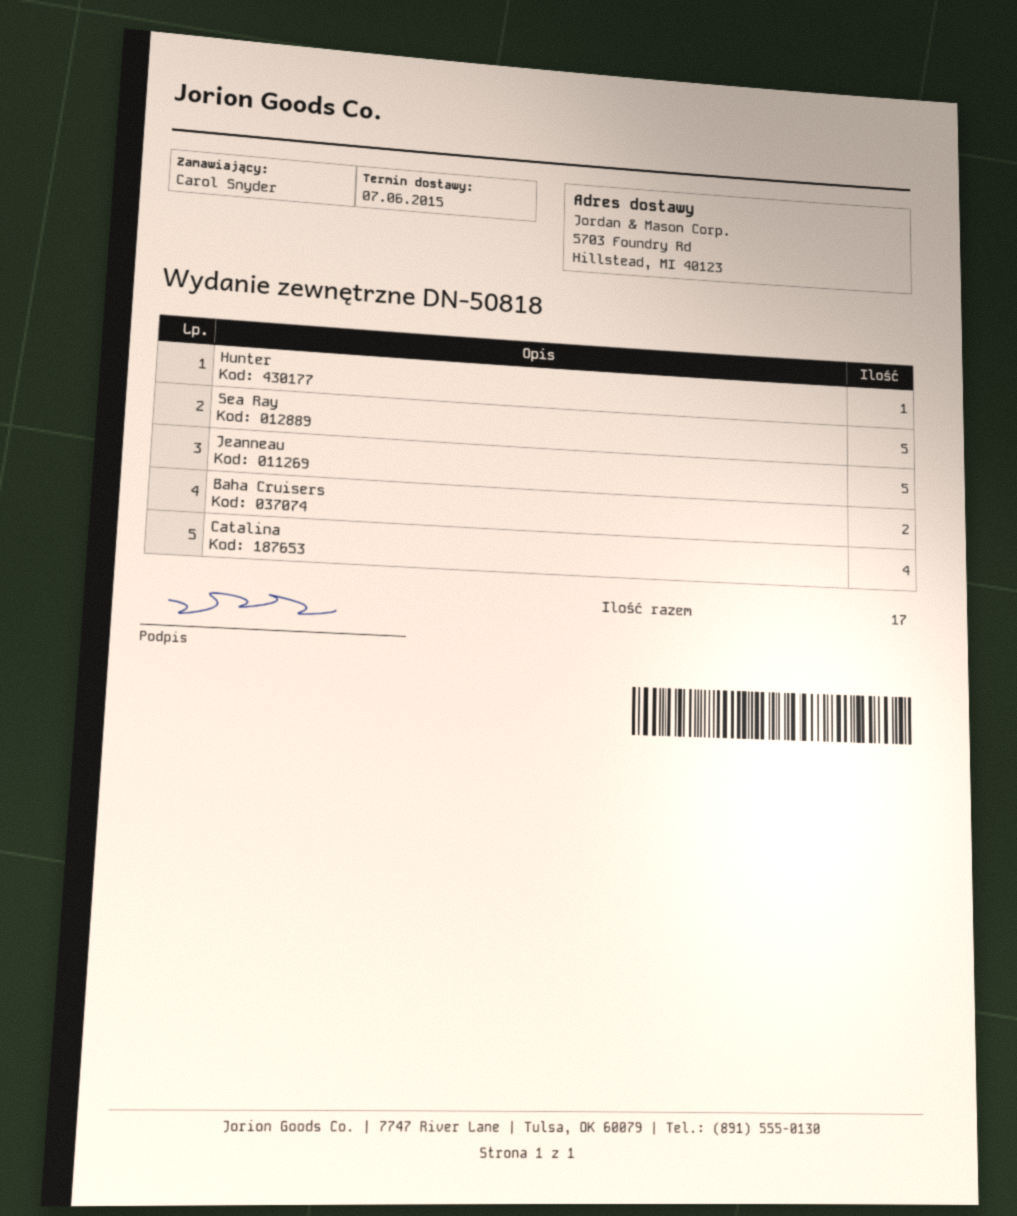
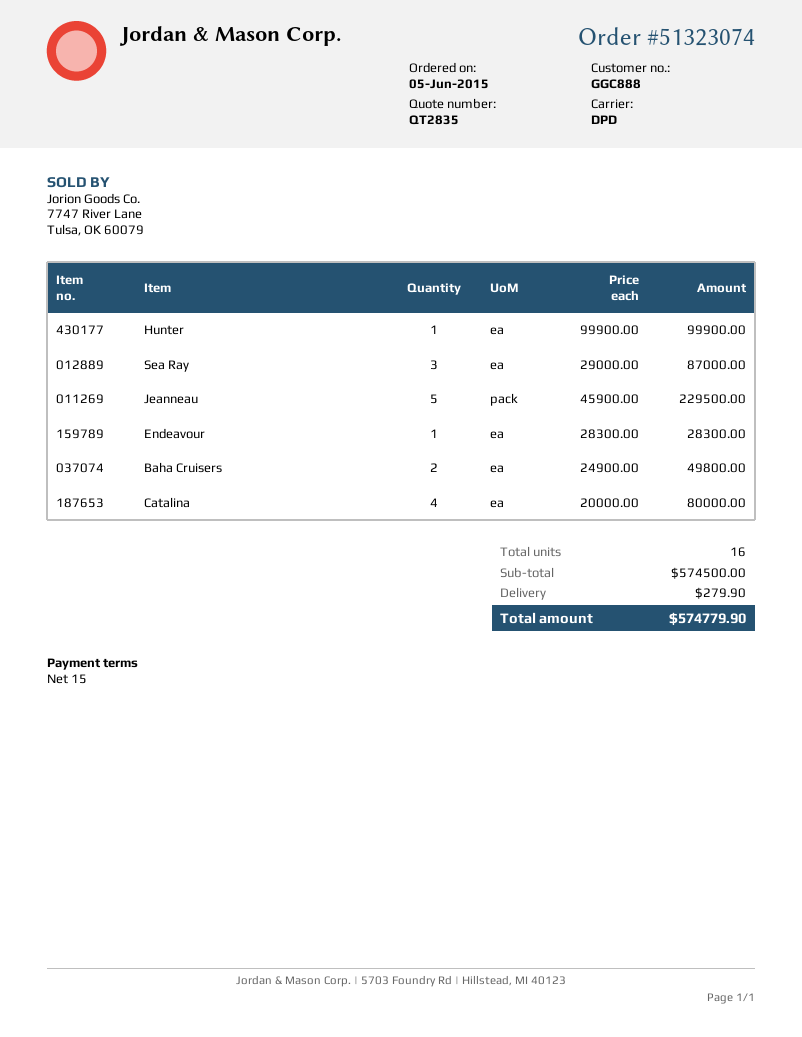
Sea Ray: 5 -> 3
Endeavour: none -> 1
total quantity: 17 -> 16

